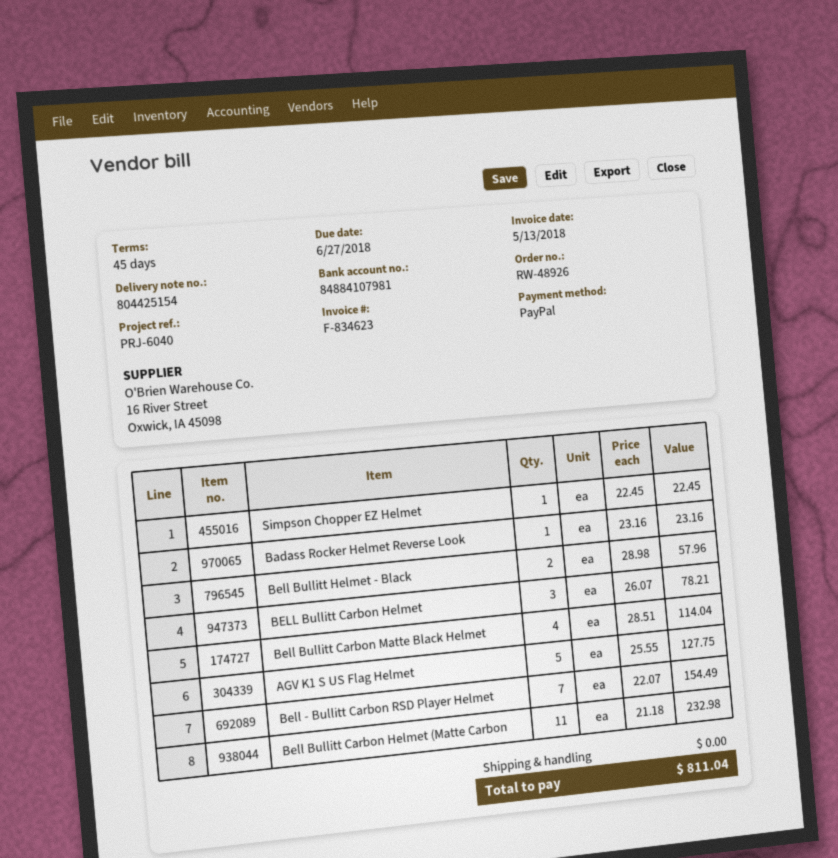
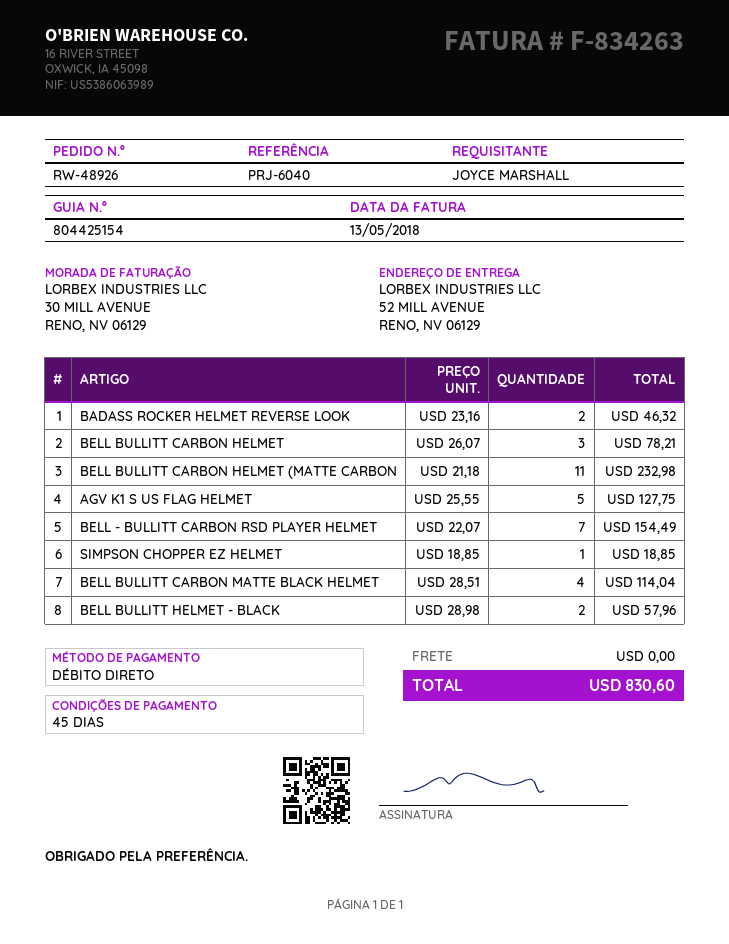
invoice number: F-834623 -> F-834263
payment method: PayPal -> direct debit
Simpson Chopper EZ Helmet: 1 x 22.45 = 22.45 -> 1 x 18.85 = 18.85
Badass Rocker Helmet Reverse Look: 1 x 23.16 = 23.16 -> 2 x 23.16 = 46.32
total: 811.04 -> 830.60

